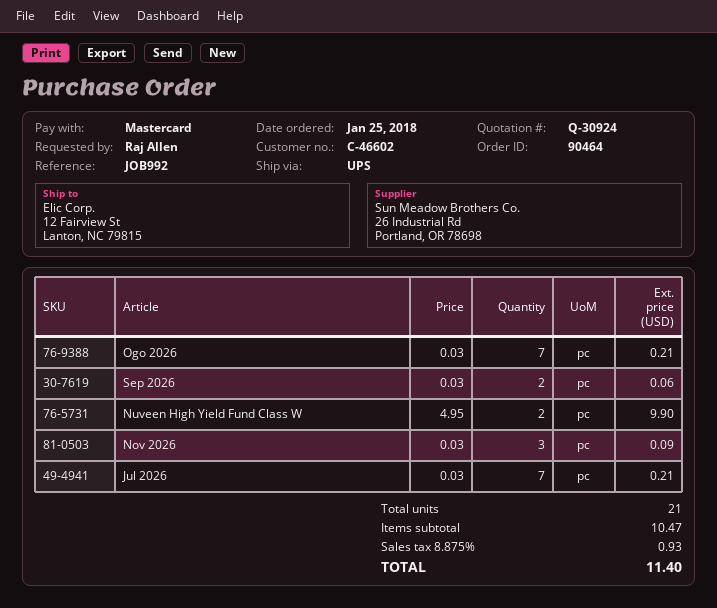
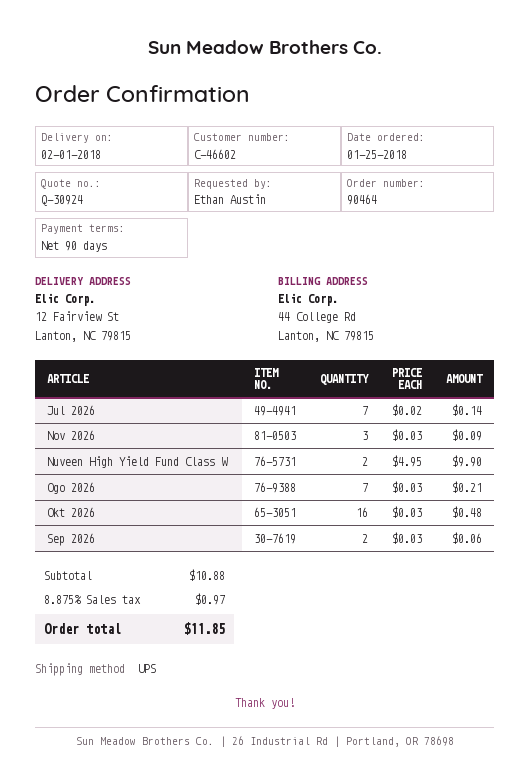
ordered by: Raj Allen -> Ethan Austin
Jul 2026: 7 x 0.03 = 0.21 -> 7 x 0.02 = 0.14
Okt 2026: none -> 16 x 0.03 = 0.48
subtotal: 10.47 -> 10.88
tax: 8.875% = 0.93 -> 8.875% = 0.97
total: 11.40 -> 11.85

